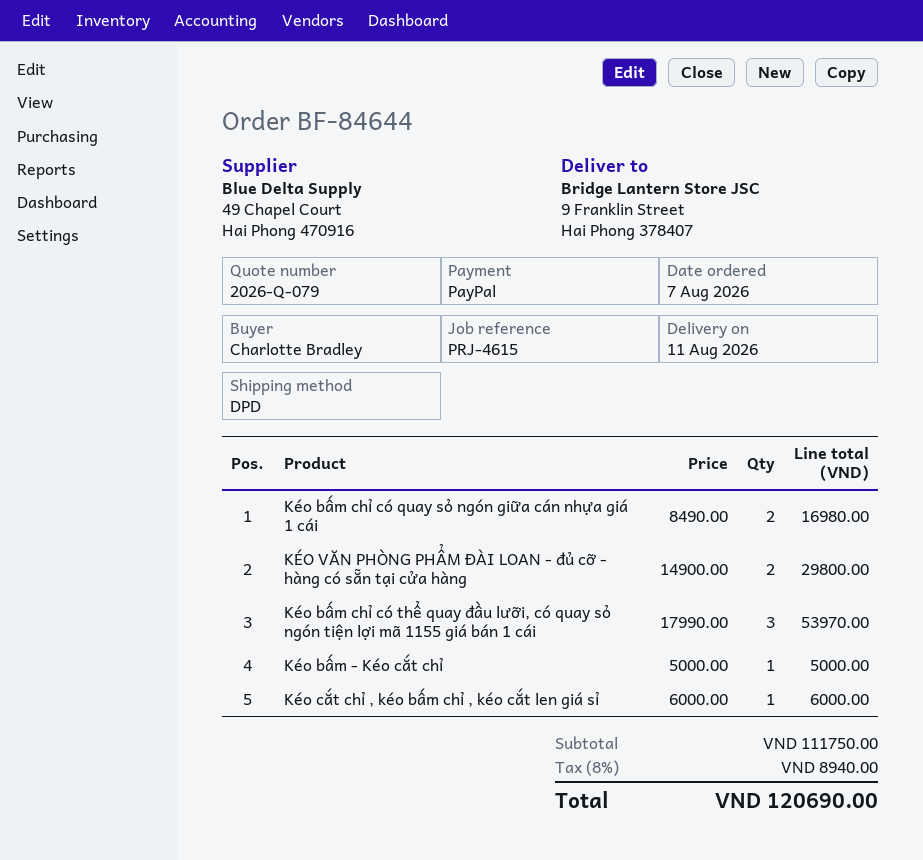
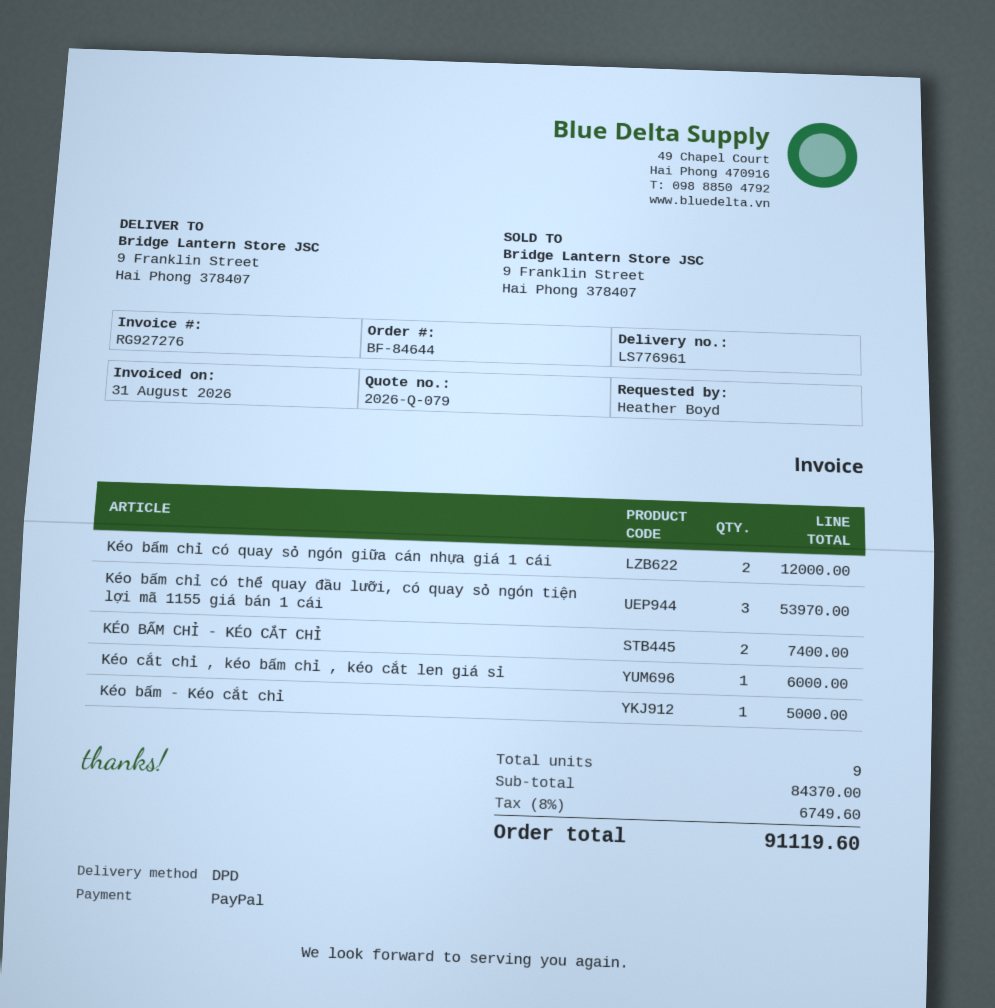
ordered by: Charlotte Bradley -> Heather Boyd
Kéo bấm chỉ có quay sỏ ngón giữa cán nhựa giá 1 cái: 2 for 16980.00 -> 2 for 12000.00
KÉO VĂN PHÒNG PHẨM ĐÀI LOAN - đủ cỡ - hàng có sẵn tại cửa hàng: 2 for 29800.00 -> none
KÉO BẤM CHỈ - KÉO CẮT CHỈ: none -> 2 for 7400.00
subtotal: 111750.00 -> 84370.00
tax: 8% = 8940.00 -> 8% = 6749.60
total: 120690.00 -> 91119.60

